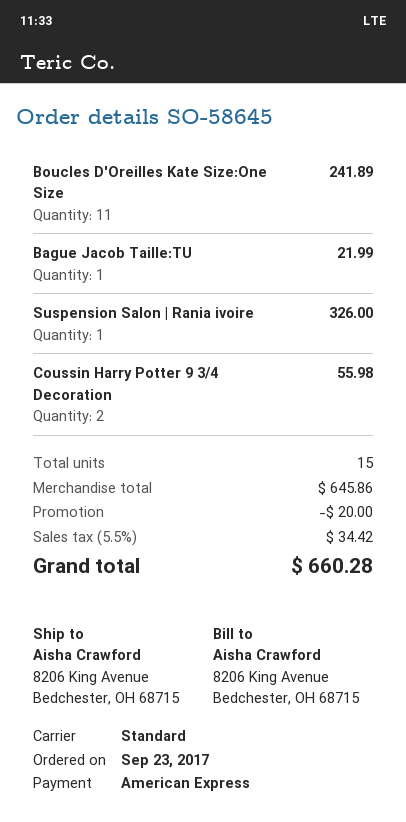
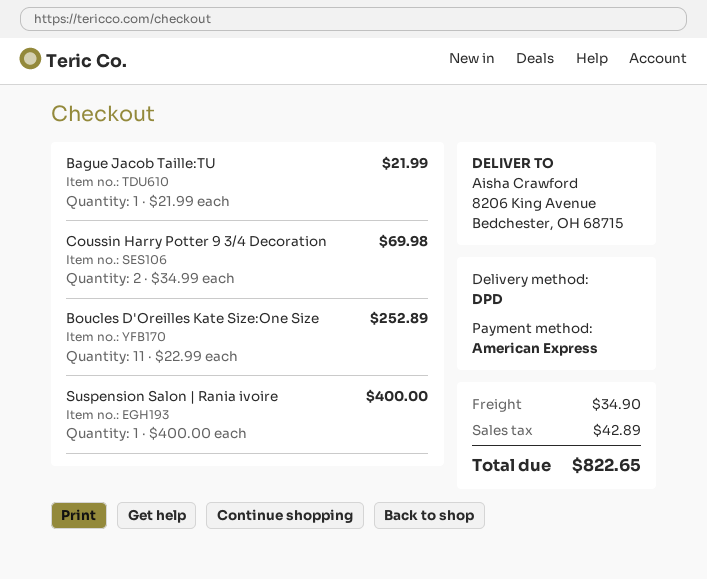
shipping method: standard -> DPD
Boucles D'Oreilles Kate Size:One Size: 11 for 241.89 -> 11 for 252.89
Suspension Salon | Rania ivoire: 1 for 326.00 -> 1 for 400.00
Coussin Harry Potter 9 3/4 Decoration: 2 for 55.98 -> 2 for 69.98
discount: 20.00 -> none
shipping: none -> 34.90
tax: 34.42 -> 42.89
total: 660.28 -> 822.65

